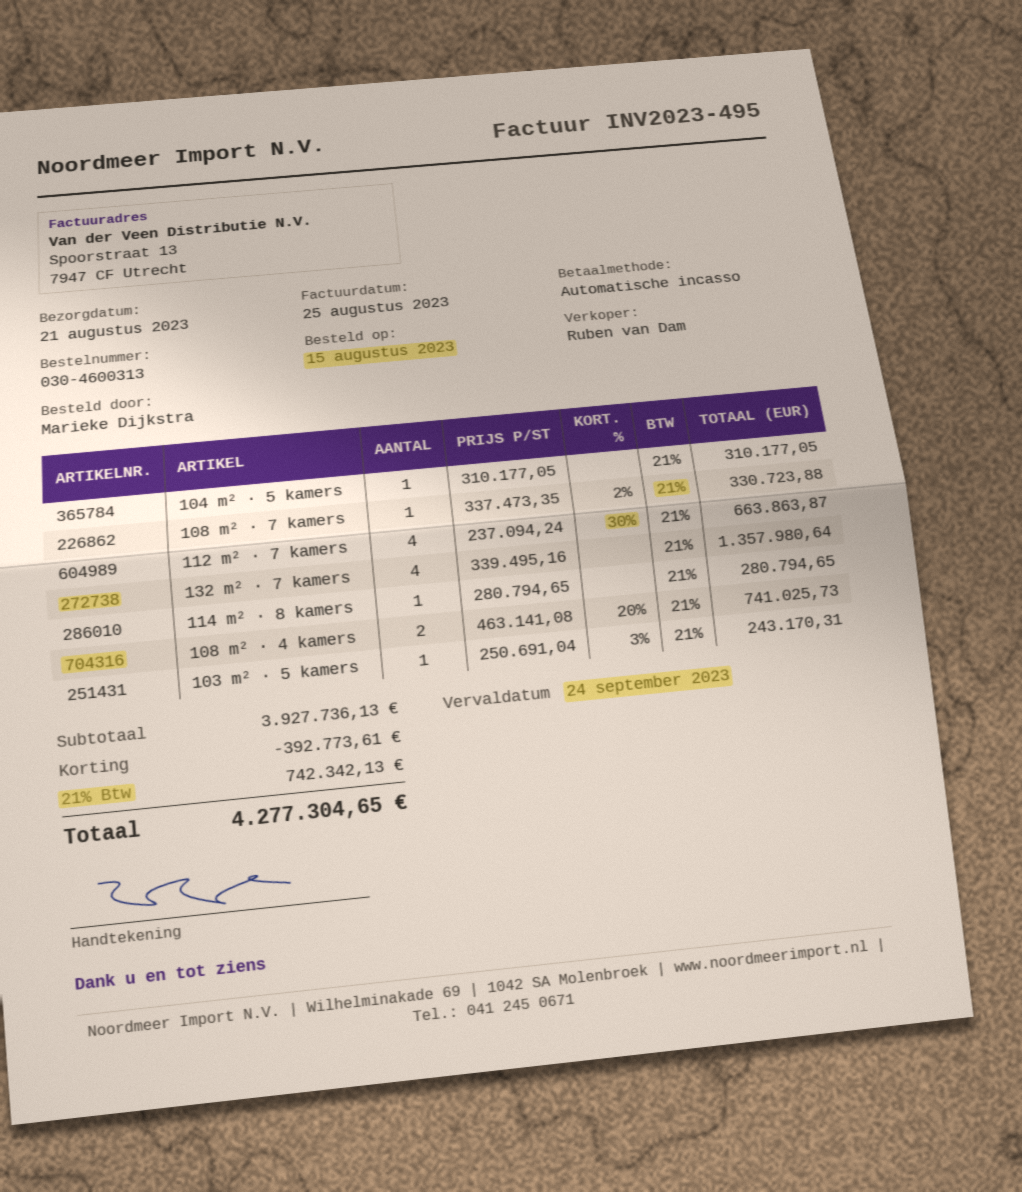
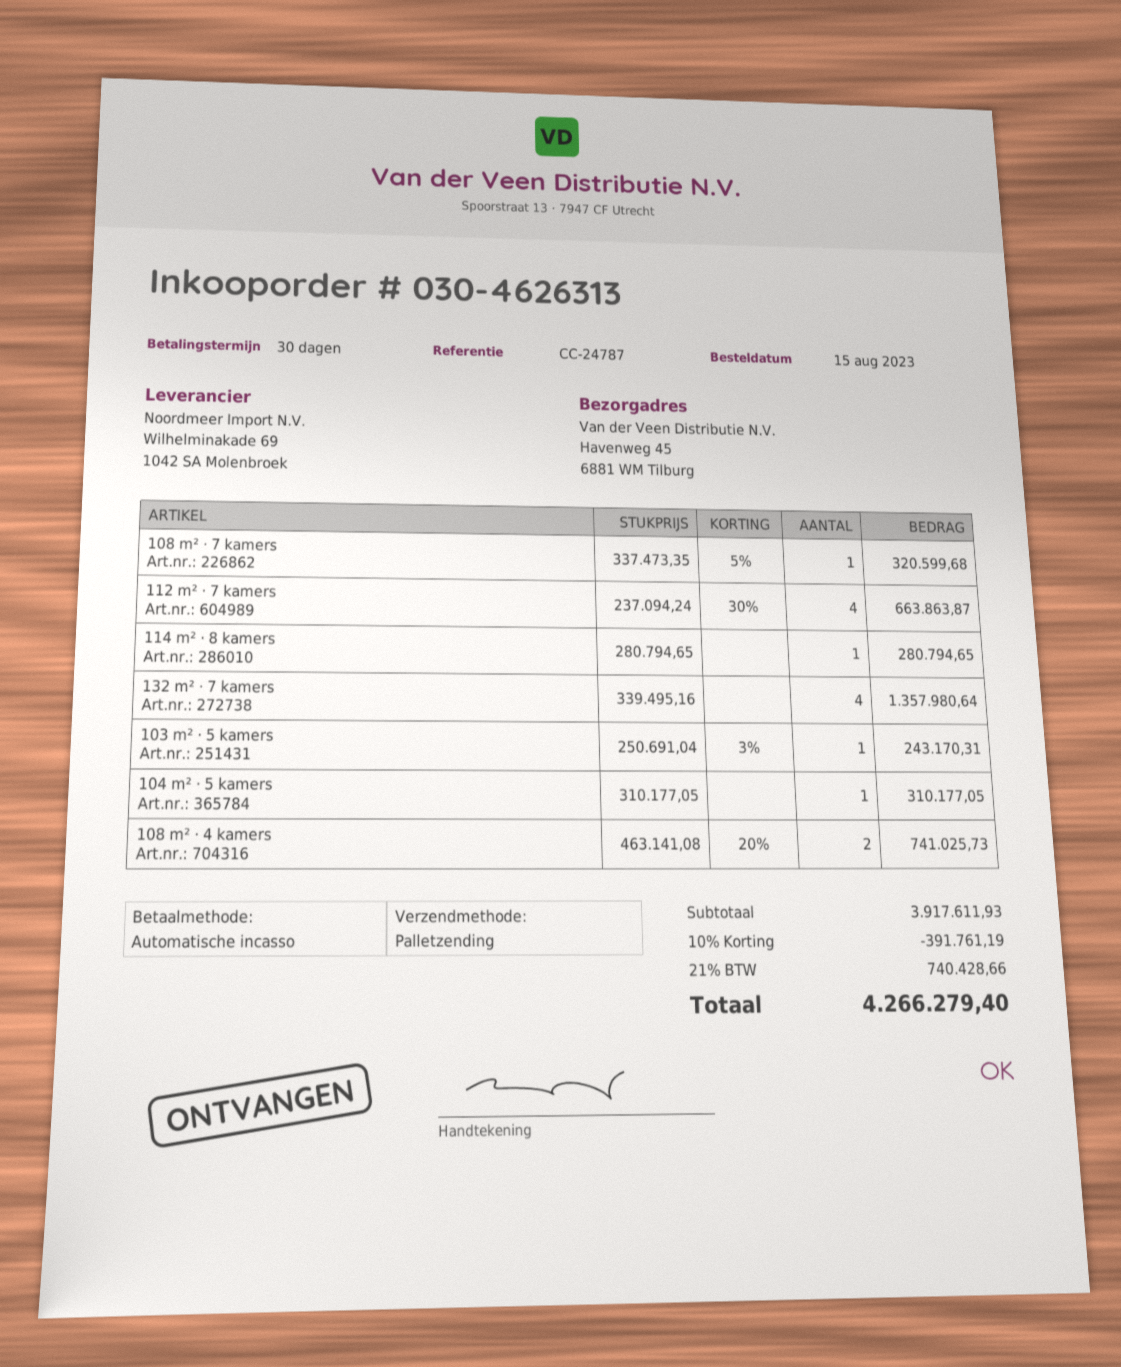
order number: 030-4600313 -> 030-4626313
108 m² · 7 kamers: 1 x 337473.35 - 2% = 330723.88 -> 1 x 337473.35 - 5% = 320599.68
subtotal: 3927736.13 -> 3917611.93
discount: 392773.61 -> 391761.19
tax: 21% = 742342.13 -> 21% = 740428.66
total: 4277304.65 -> 4266279.40

